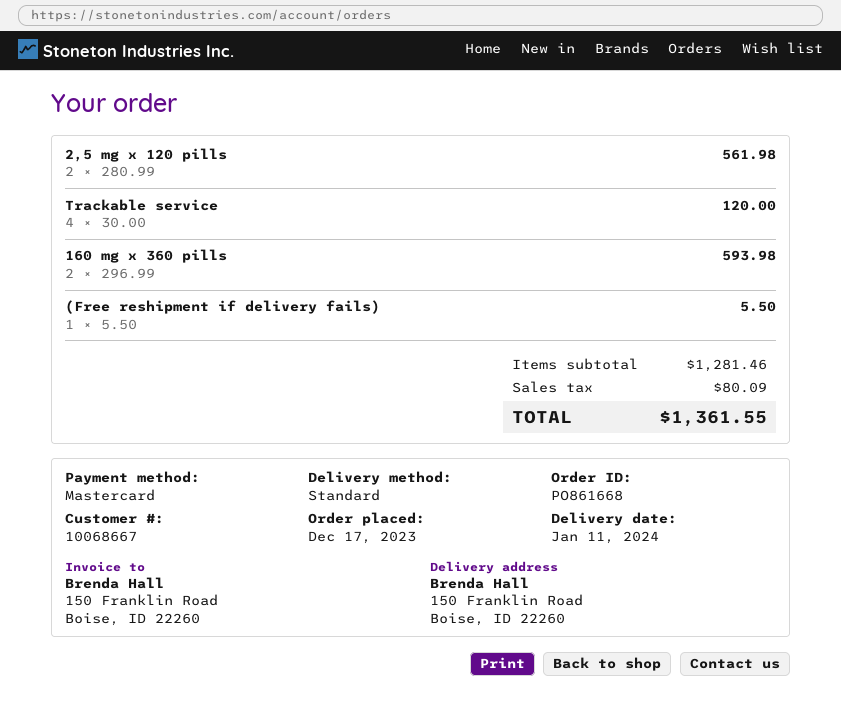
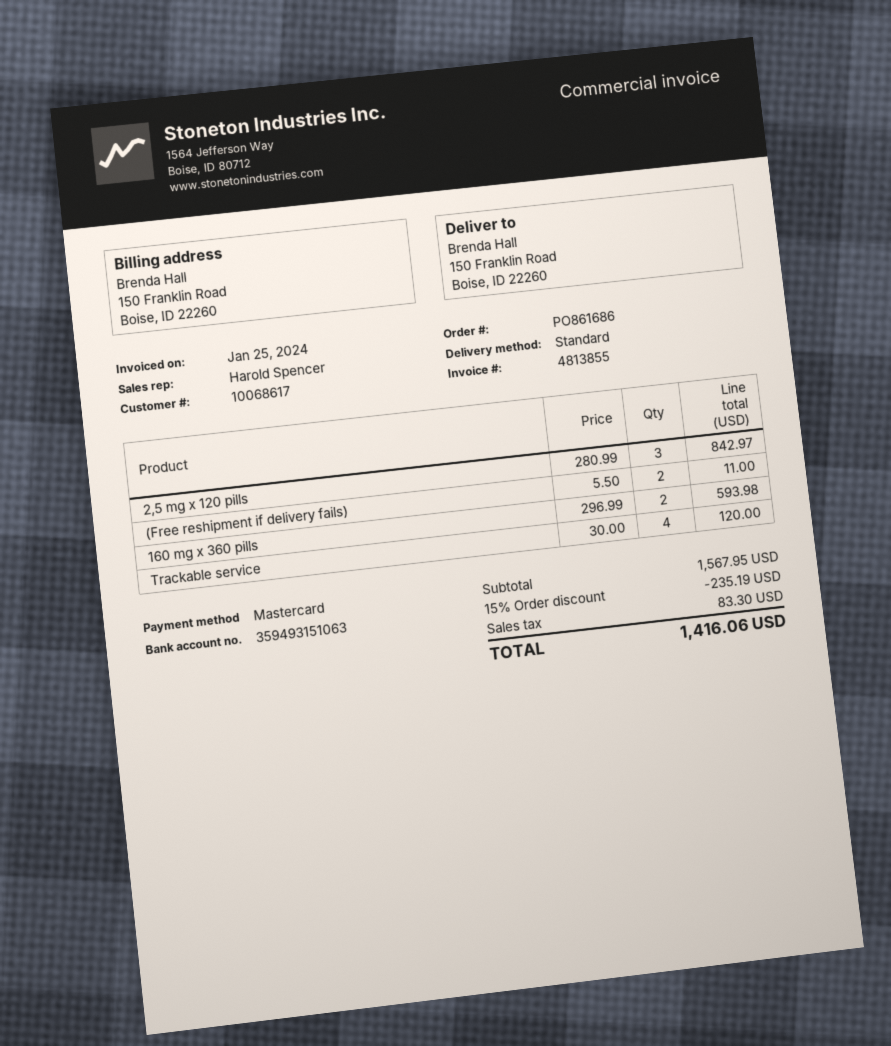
order number: PO861668 -> PO861686
customer number: 10068667 -> 10068617
2,5 mg x 120 pills: 2 x 280.99 = 561.98 -> 3 x 280.99 = 842.97
(Free reshipment if delivery fails): 1 x 5.50 = 5.50 -> 2 x 5.50 = 11.00
subtotal: 1281.46 -> 1567.95
discount: none -> 15% = 235.19
tax: 80.09 -> 83.30
total: 1361.55 -> 1416.06

